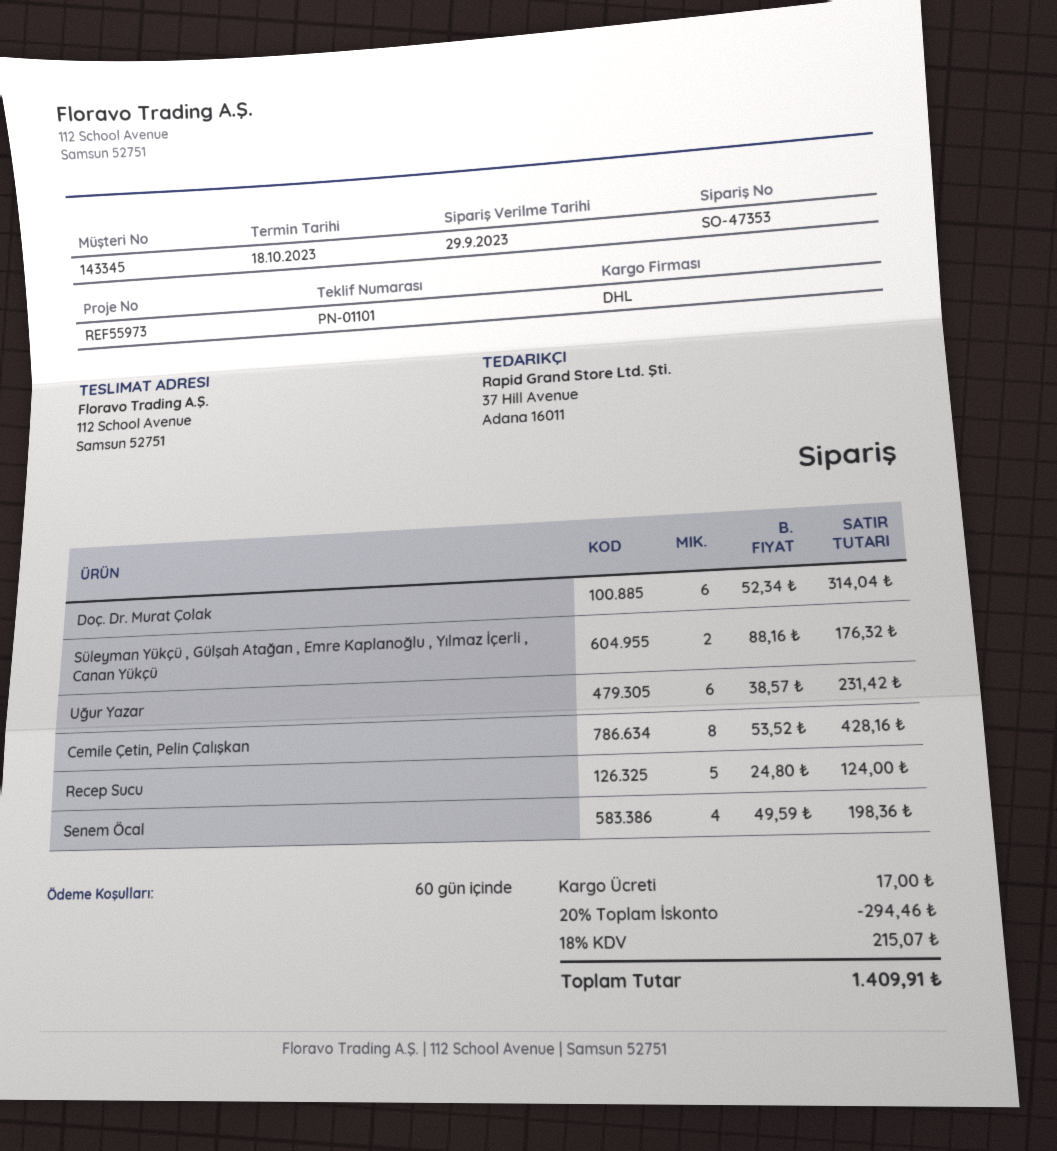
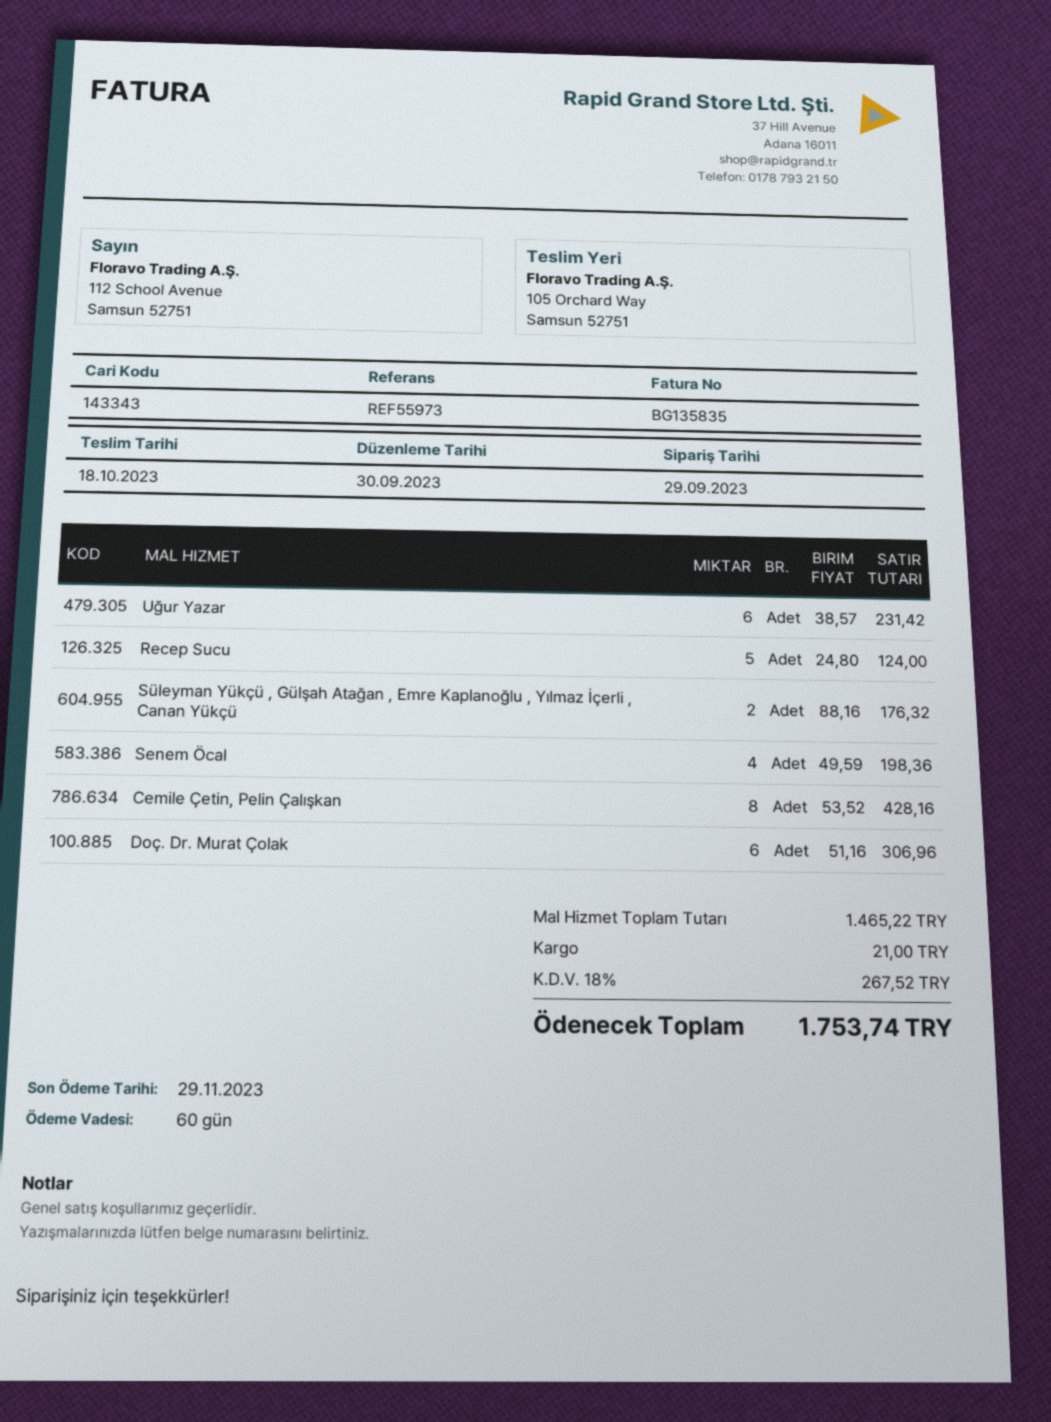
customer number: 143345 -> 143343
ship to: 112 School Avenue, Samsun 52751 -> 105 Orchard Way, Samsun 52751
Doç. Dr. Murat Çolak: 6 x 52.34 = 314.04 -> 6 x 51.16 = 306.96
discount: 20% = 294.46 -> none
shipping: 17.00 -> 21.00
tax: 18% = 215.07 -> 18% = 267.52
total: 1409.91 -> 1753.74

